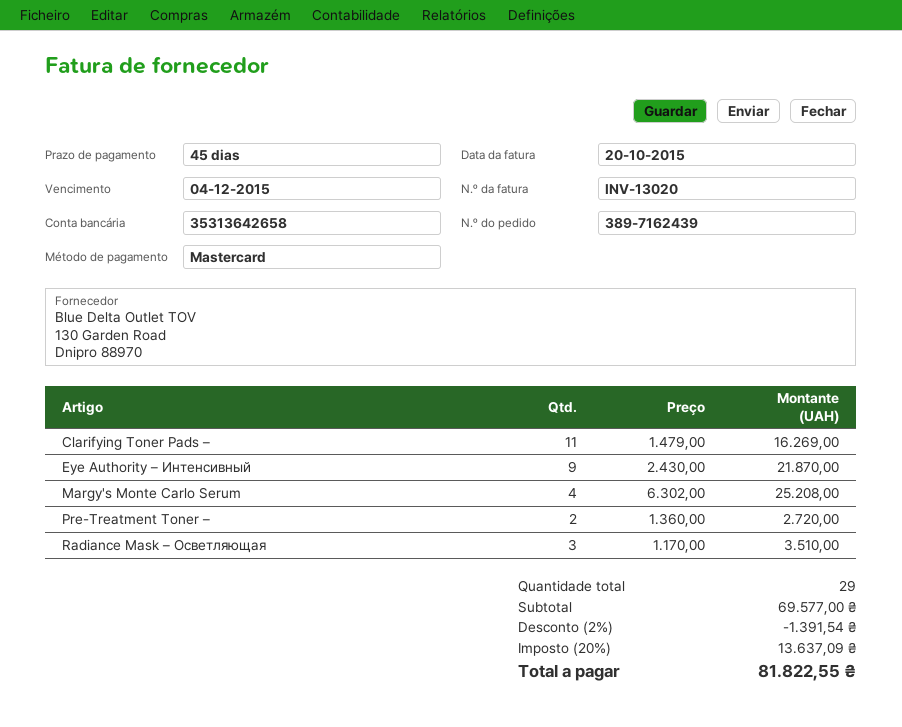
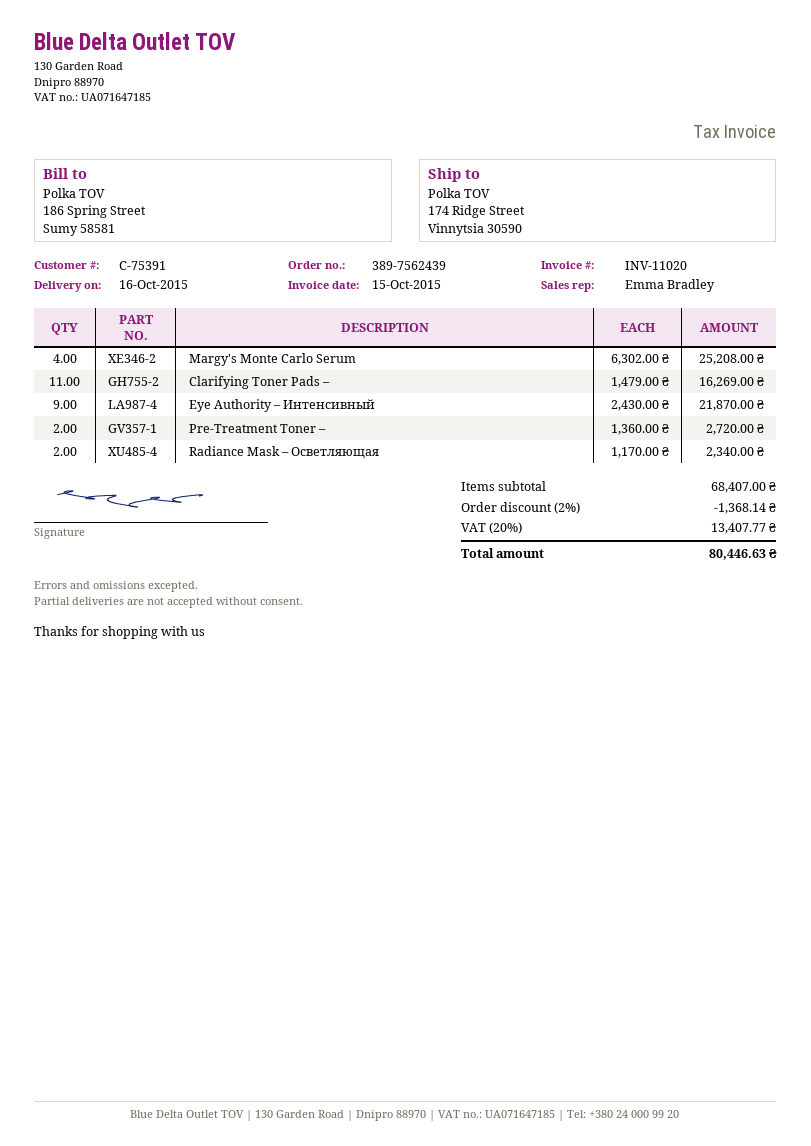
order number: 389-7162439 -> 389-7562439
invoice number: INV-13020 -> INV-11020
invoice date: 2015-10-20 -> 2015-10-15
Radiance Mask – Осветляющая: 3 x 1170.00 = 3510.00 -> 2 x 1170.00 = 2340.00
subtotal: 69577.00 -> 68407.00
discount: 2% = 1391.54 -> 2% = 1368.14
tax: 20% = 13637.09 -> 20% = 13407.77
total: 81822.55 -> 80446.63

